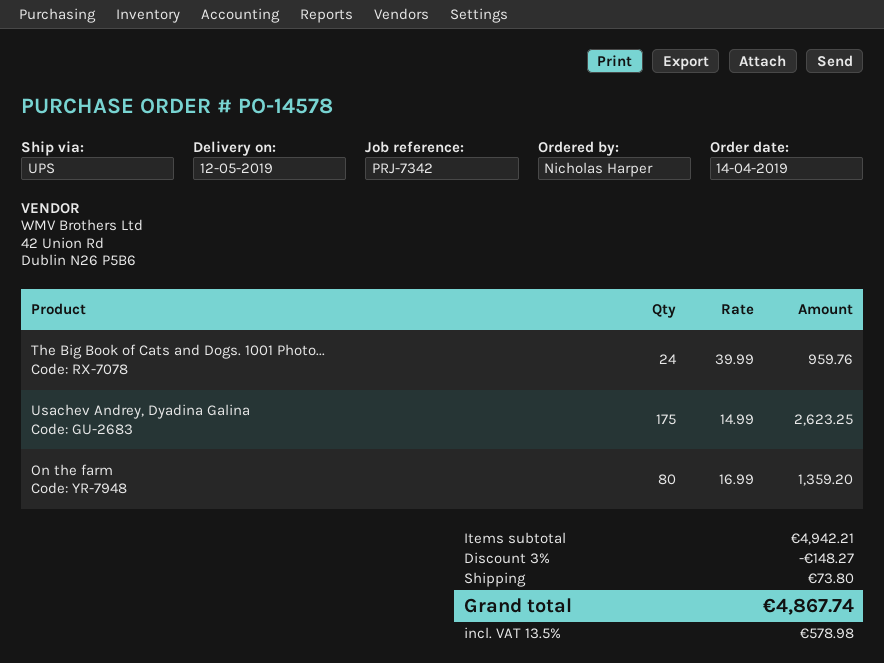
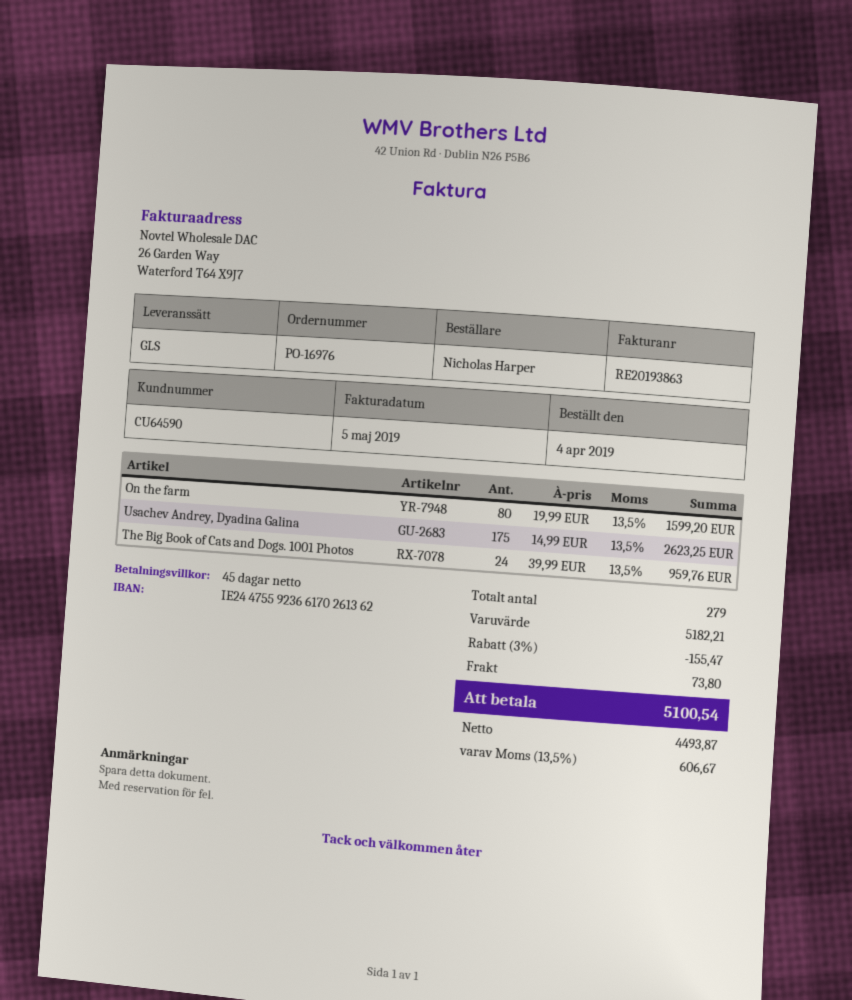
order number: PO-14578 -> PO-16976
order date: 2019-04-14 -> 2019-04-04
shipping method: UPS -> GLS
On the farm: 80 x 16.99 = 1359.20 -> 80 x 19.99 = 1599.20
subtotal: 4942.21 -> 5182.21
discount: 3% = 148.27 -> 3% = 155.47
tax: 13.5% = 578.98 -> 13.5% = 606.67
total: 4867.74 -> 5100.54

